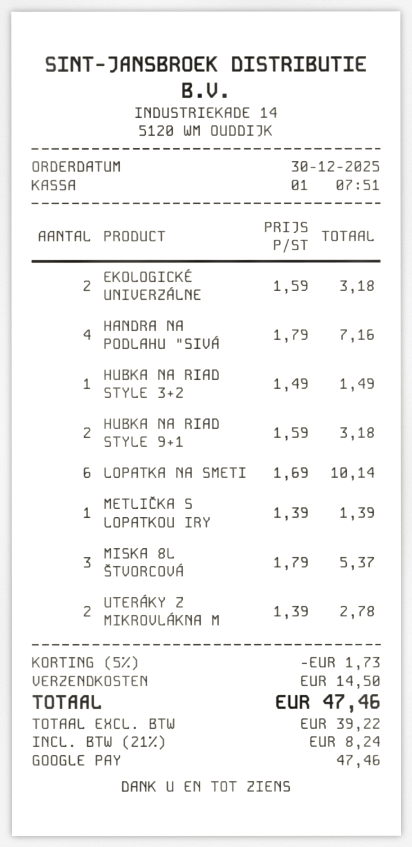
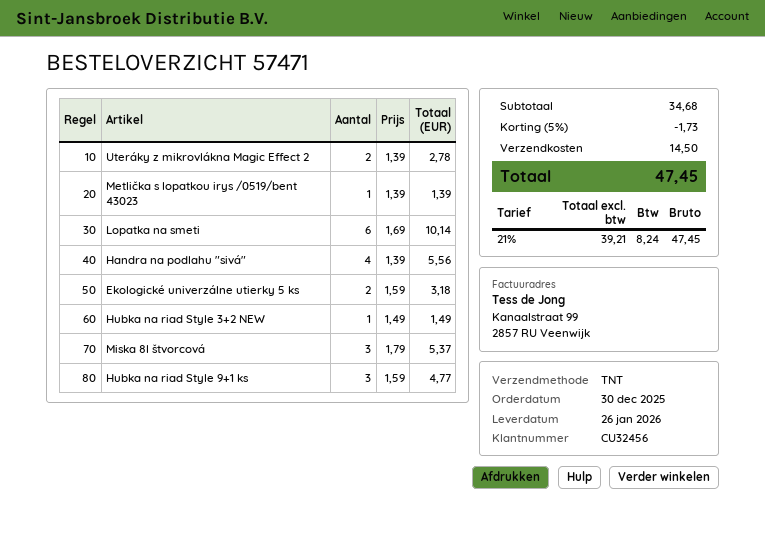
HANDRA NA PODLAHU "SIVÁ: 4 x 1.79 = 7.16 -> 4 x 1.39 = 5.56
HUBKA NA RIAD STYLE 9+1: 2 x 1.59 = 3.18 -> 3 x 1.59 = 4.77
net: 39.22 -> 39.21
total: 47.46 -> 47.45

